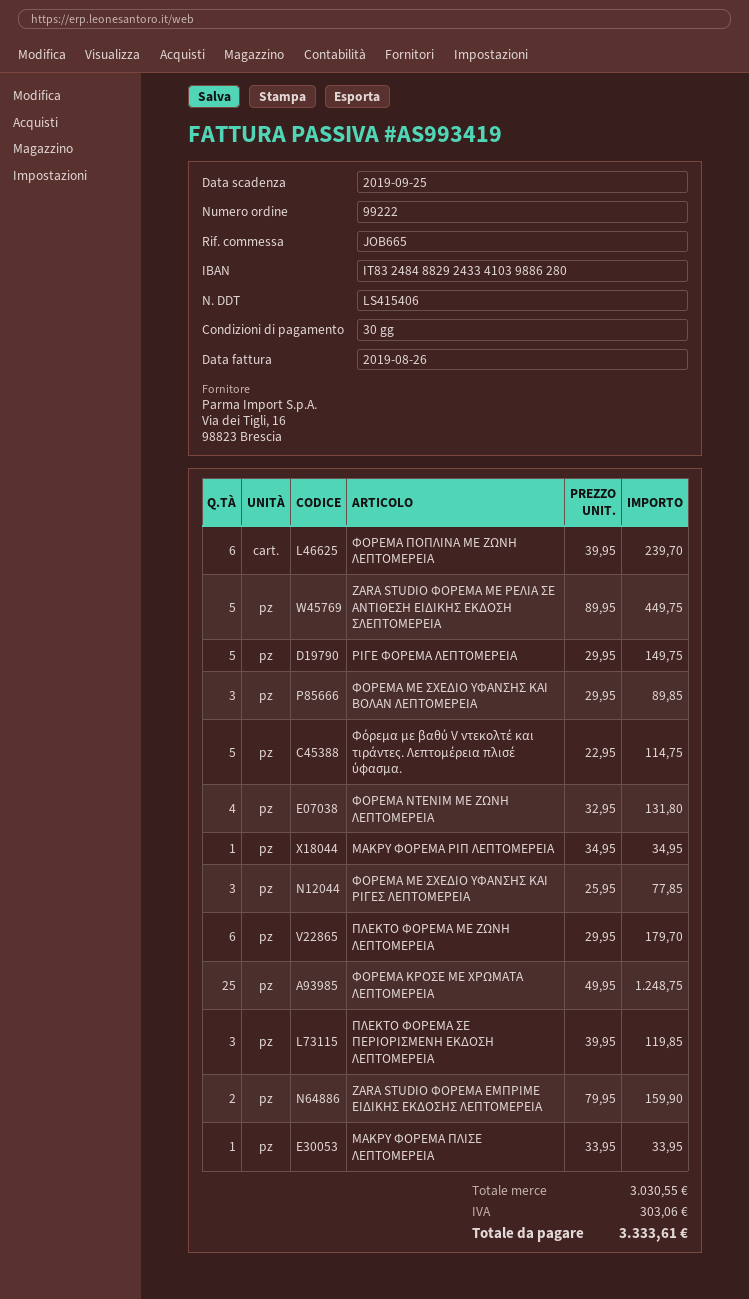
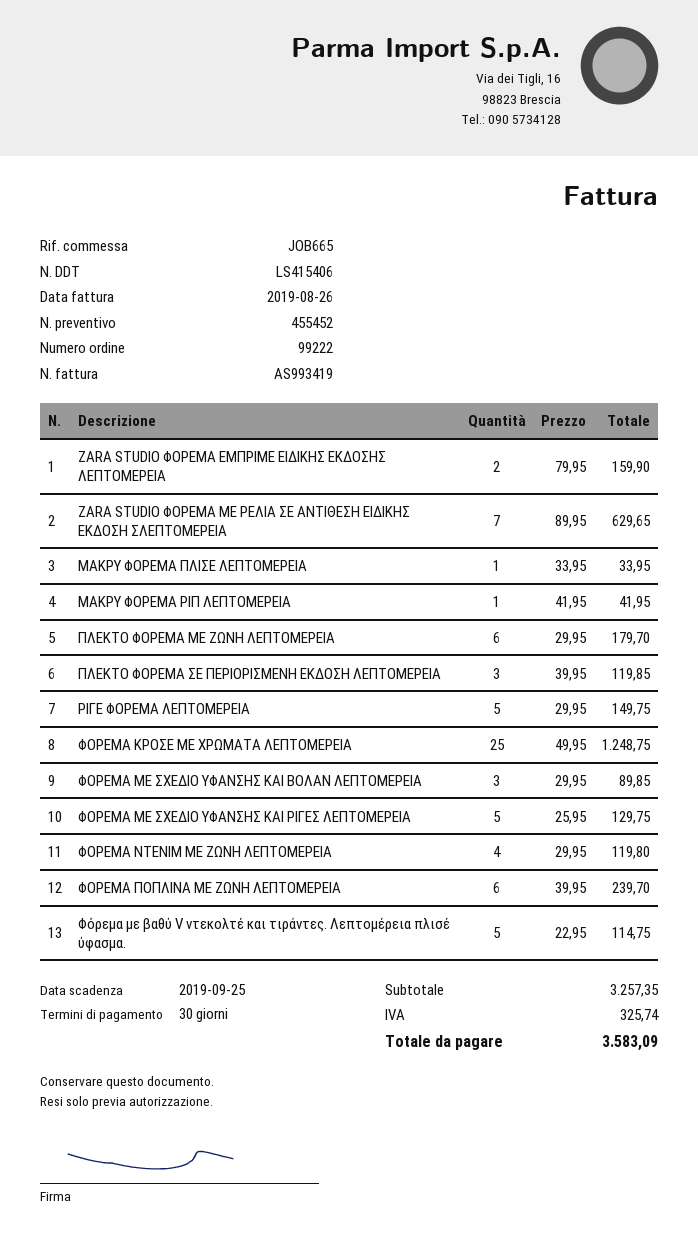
ZARA STUDIO ΦΟΡΕΜΑ ΜΕ ΡΕΛΙΑ ΣΕ ΑΝΤΙΘΕΣΗ ΕΙΔΙΚΗΣ ΕΚΔΟΣΗ ΣΛΕΠΤΟΜΕΡΕΙΑ: 5 x 89.95 = 449.75 -> 7 x 89.95 = 629.65
ΦΟΡΕΜΑ ΝΤΕΝΙΜ ΜΕ ΖΩΝΗ ΛΕΠΤΟΜΕΡΕΙΑ: 4 x 32.95 = 131.80 -> 4 x 29.95 = 119.80
ΜΑΚΡΥ ΦΟΡΕΜΑ ΡΙΠ ΛΕΠΤΟΜΕΡΕΙΑ: 1 x 34.95 = 34.95 -> 1 x 41.95 = 41.95
ΦΟΡΕΜΑ ΜΕ ΣΧΕΔΙΟ ΥΦΑΝΣΗΣ ΚΑΙ ΡΙΓΕΣ ΛΕΠΤΟΜΕΡΕΙΑ: 3 x 25.95 = 77.85 -> 5 x 25.95 = 129.75
subtotal: 3030.55 -> 3257.35
tax: 303.06 -> 325.74
total: 3333.61 -> 3583.09

